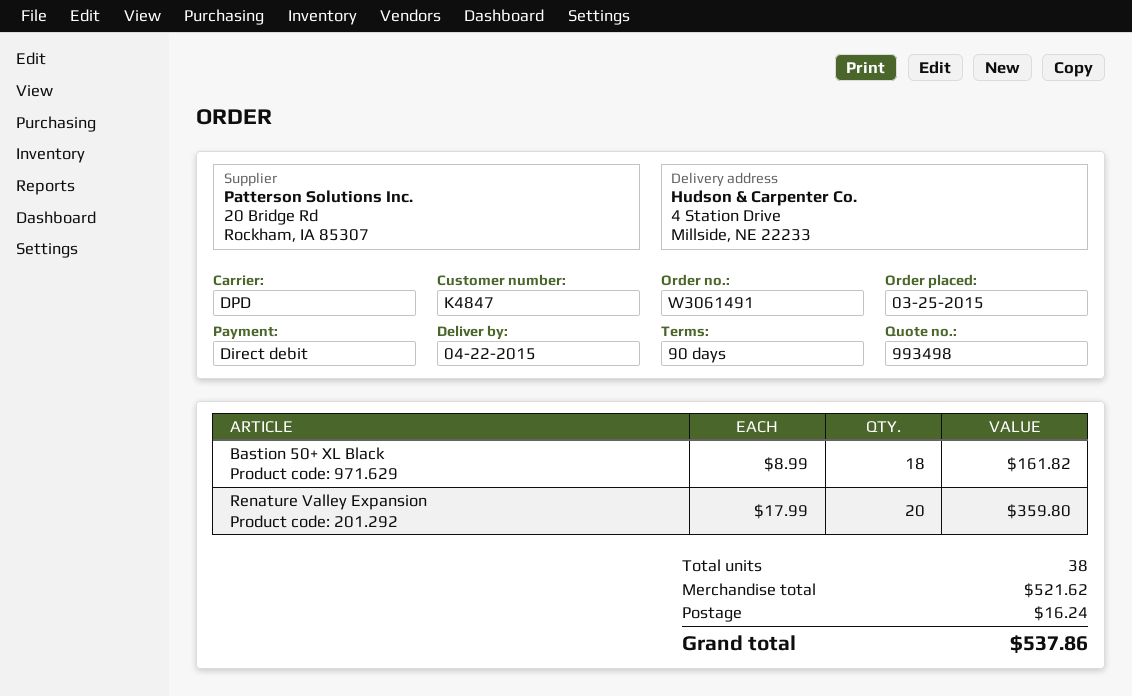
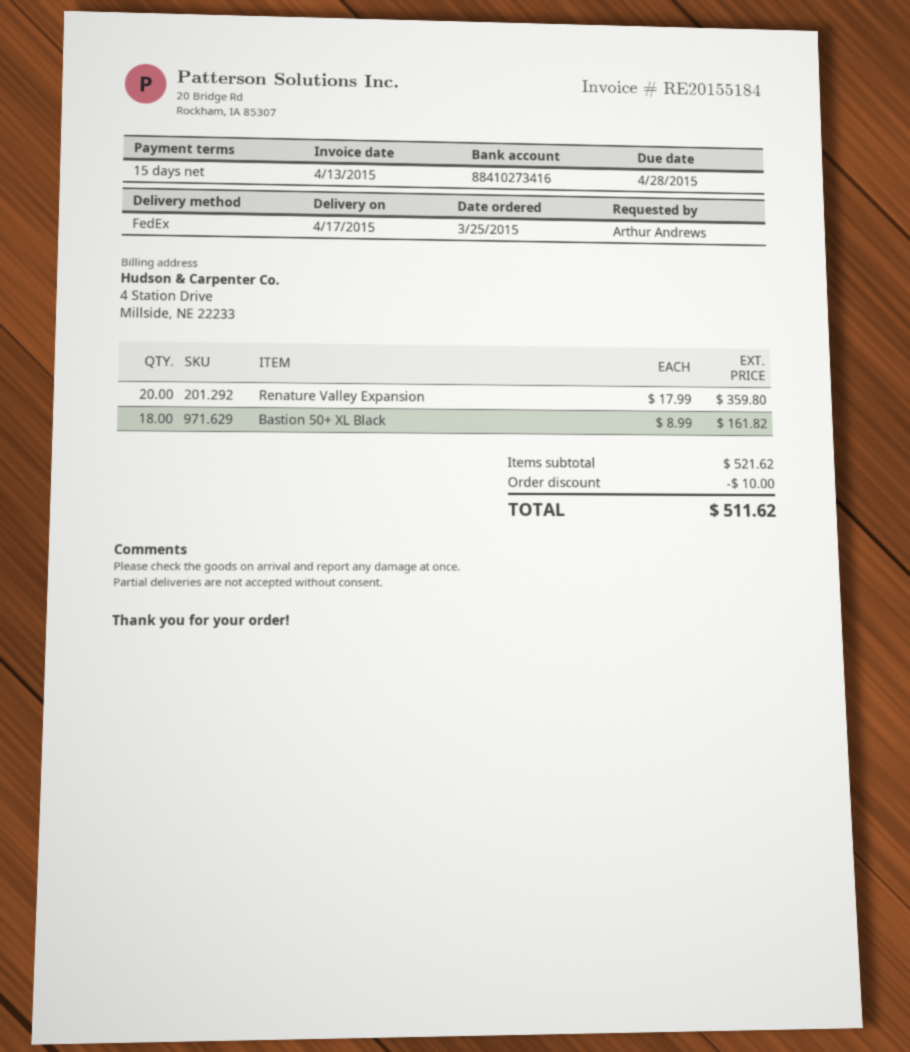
delivery date: 2015-04-22 -> 2015-04-17
payment terms: 90 days -> 15 days
shipping method: DPD -> FedEx
discount: none -> 10.00
shipping: 16.24 -> none
total: 537.86 -> 511.62

